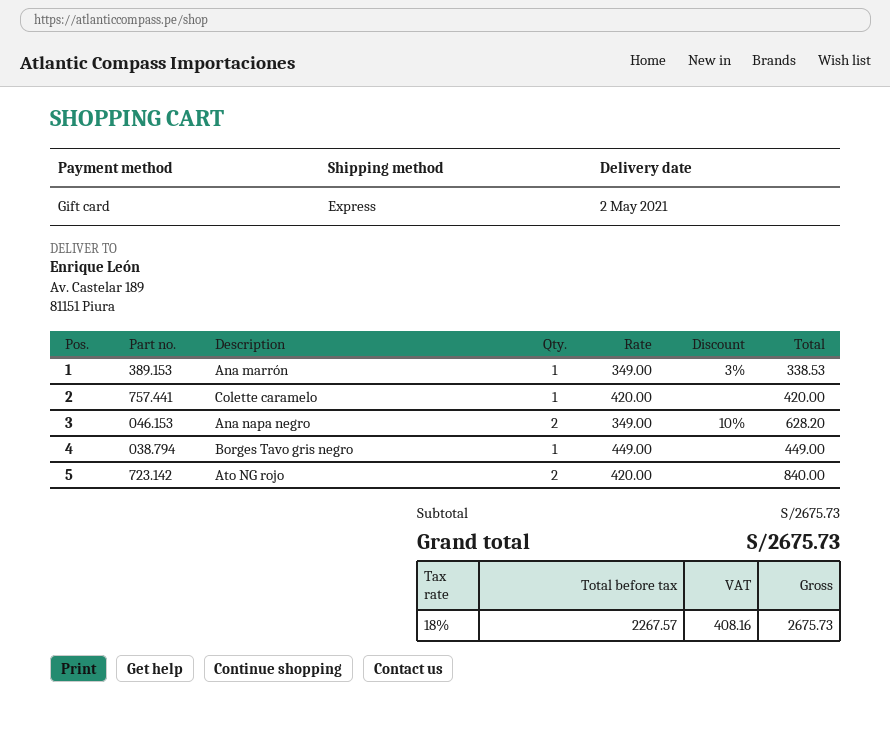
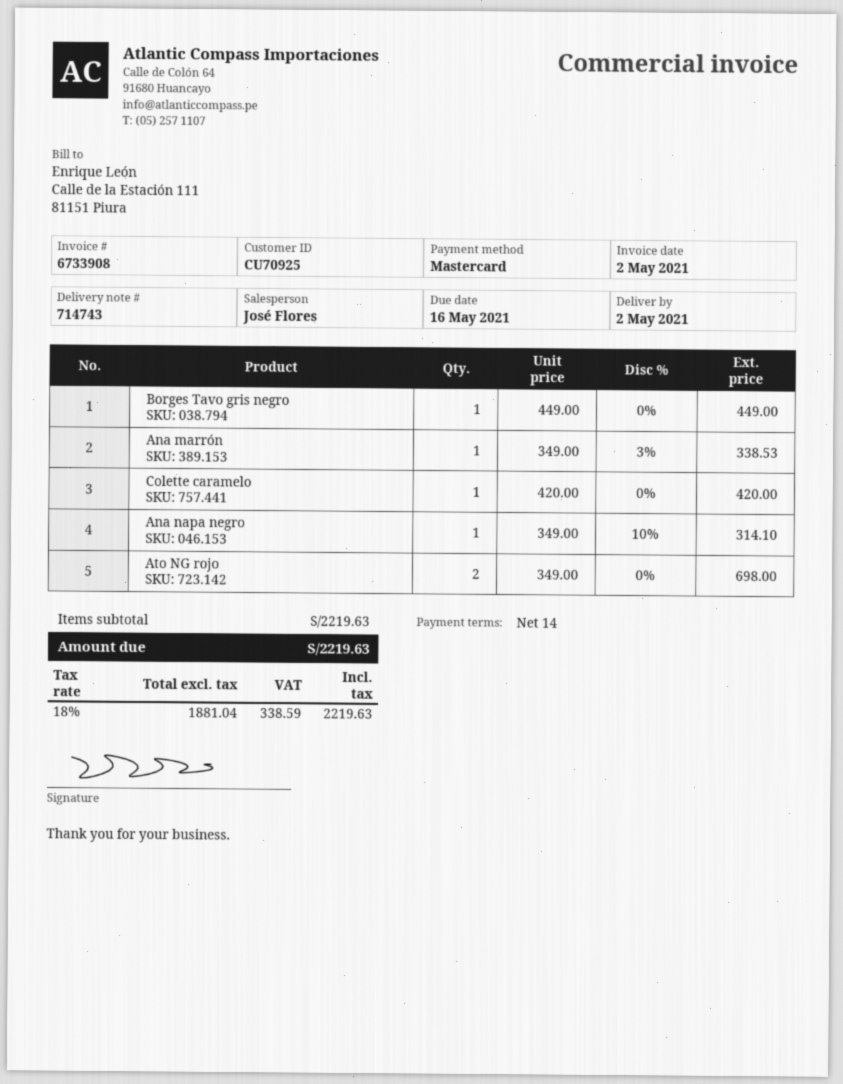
payment method: gift card -> Mastercard
Ana napa negro: 2 x 349.00 - 10% = 628.20 -> 1 x 349.00 - 10% = 314.10
Ato NG rojo: 2 x 420.00 = 840.00 -> 2 x 349.00 = 698.00
subtotal: 2675.73 -> 2219.63
net: 2267.57 -> 1881.04
tax: 18% = 408.16 -> 18% = 338.59
total: 2675.73 -> 2219.63

